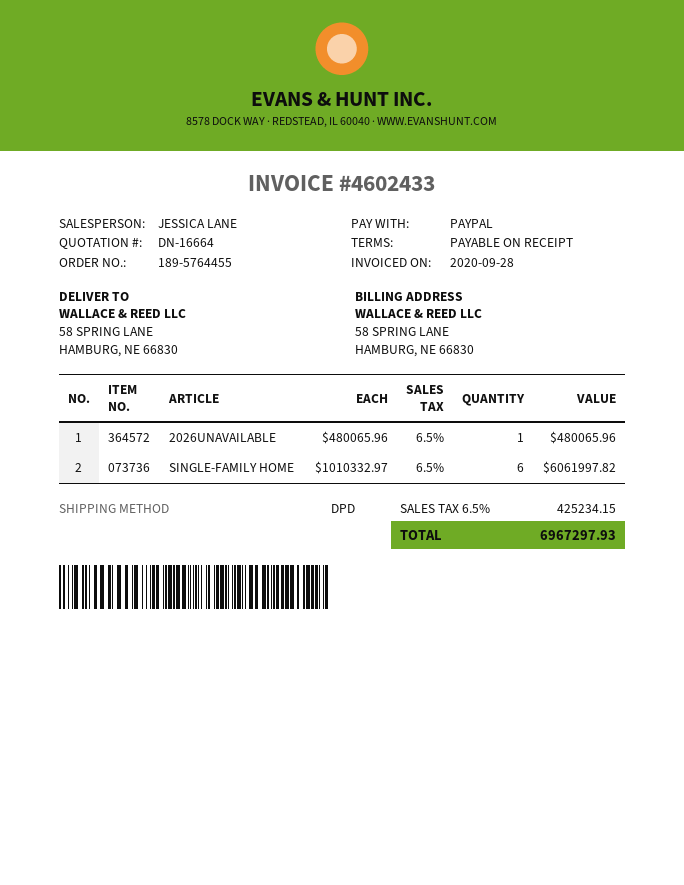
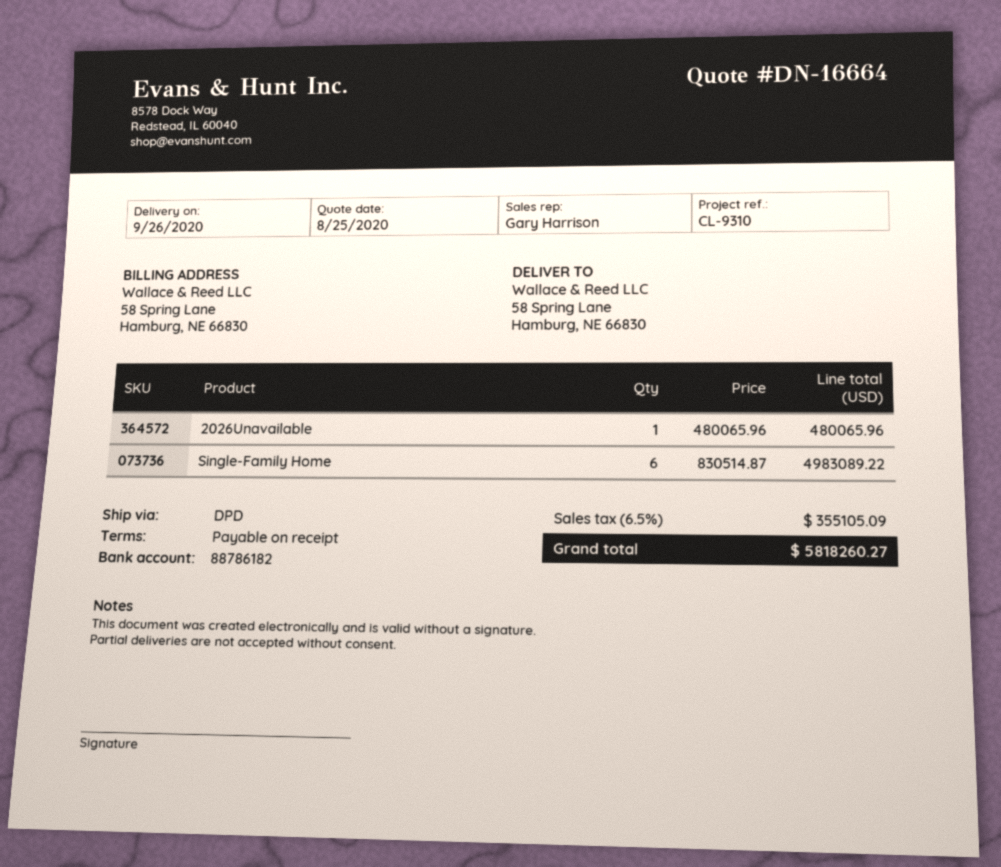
sales rep: JESSICA LANE -> Gary Harrison
SINGLE-FAMILY HOME: 6 x 1010332.97 = 6061997.82 -> 6 x 830514.87 = 4983089.22
tax: 6.5% = 425234.15 -> 6.5% = 355105.09
total: 6967297.93 -> 5818260.27

